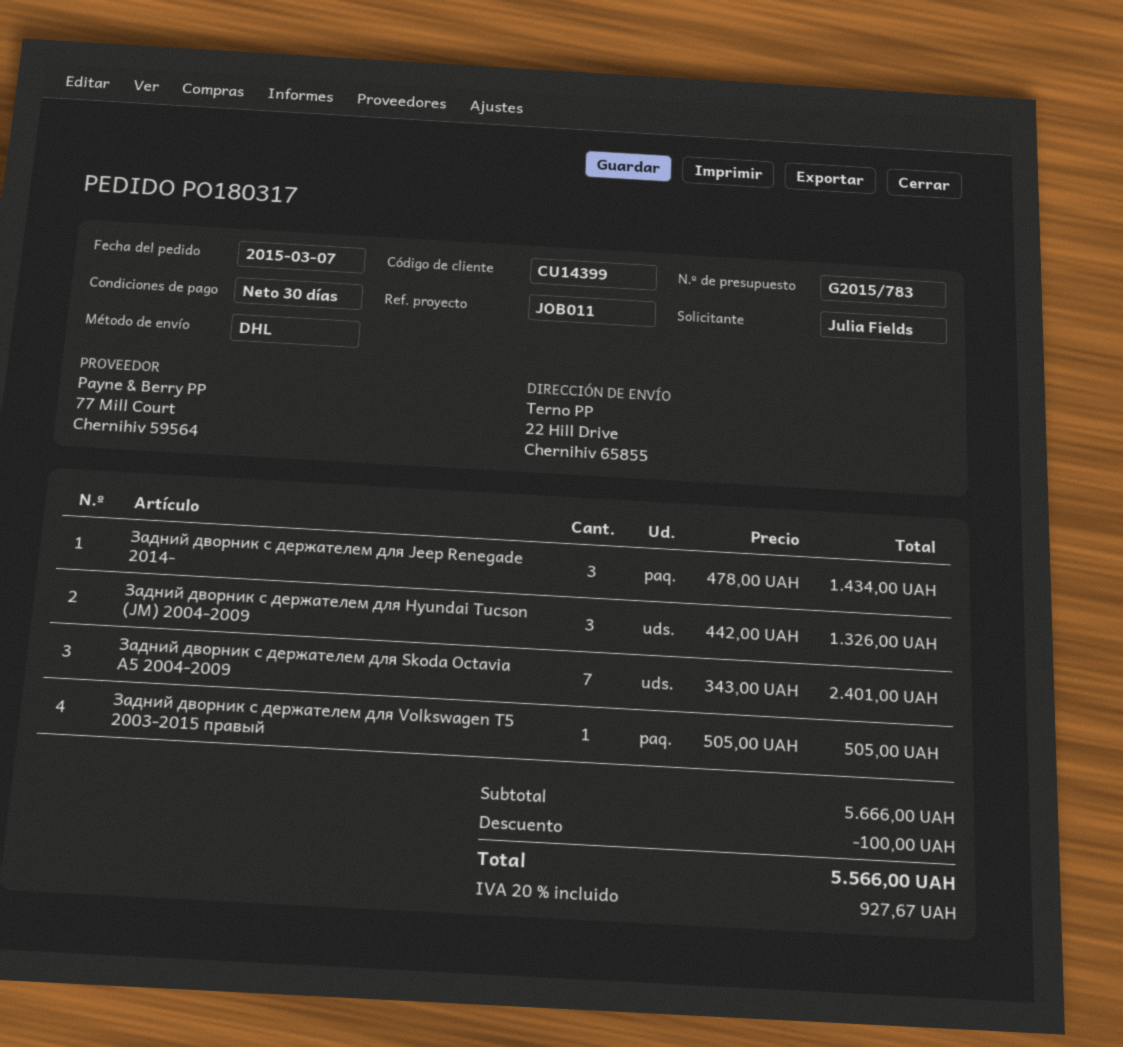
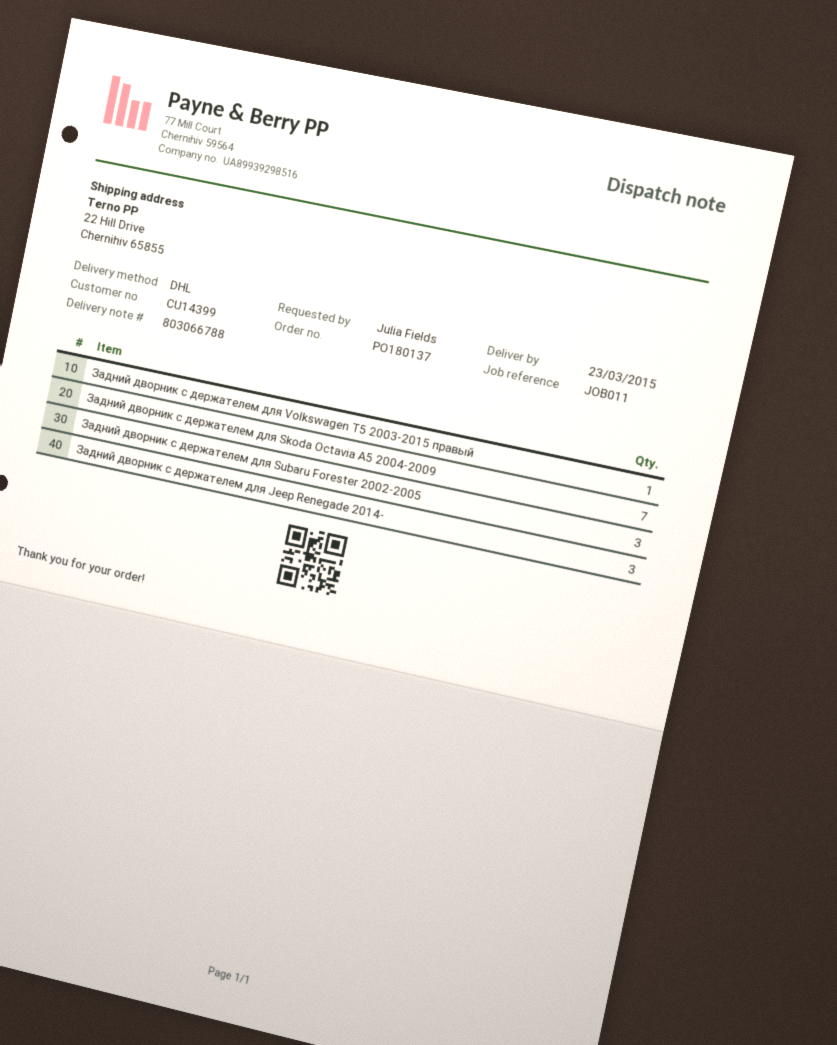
order number: PO180317 -> PO180137
Задний дворник с держателем для Hyundai Tucson (JM) 2004-2009: 3 -> none
Задний дворник с держателем для Subaru Forester 2002-2005: none -> 3

